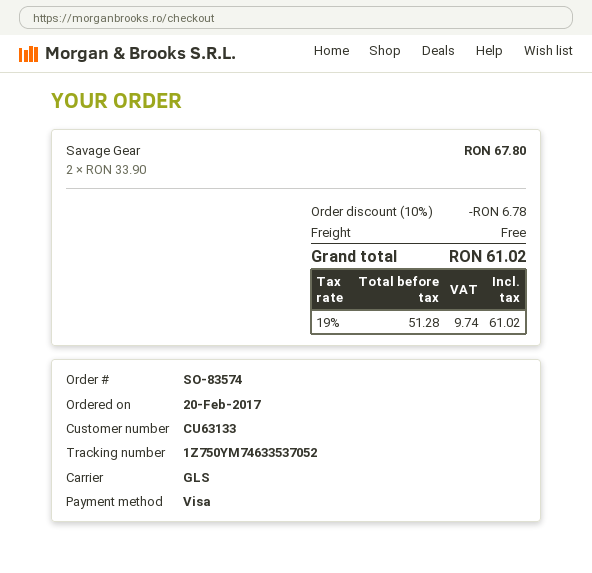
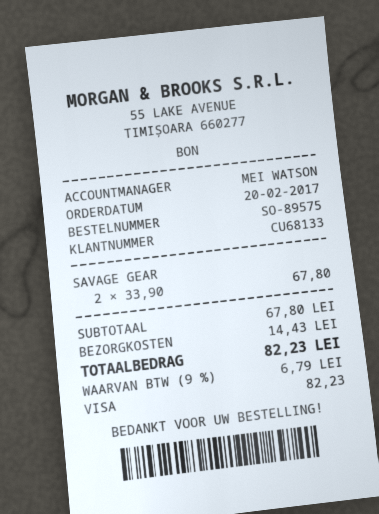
order number: SO-83574 -> SO-89575
customer number: CU63133 -> CU68133
discount: 10% = 6.78 -> none
shipping: 0.00 -> 14.43
tax: 19% = 9.74 -> 9% = 6.79
total: 61.02 -> 82.23

